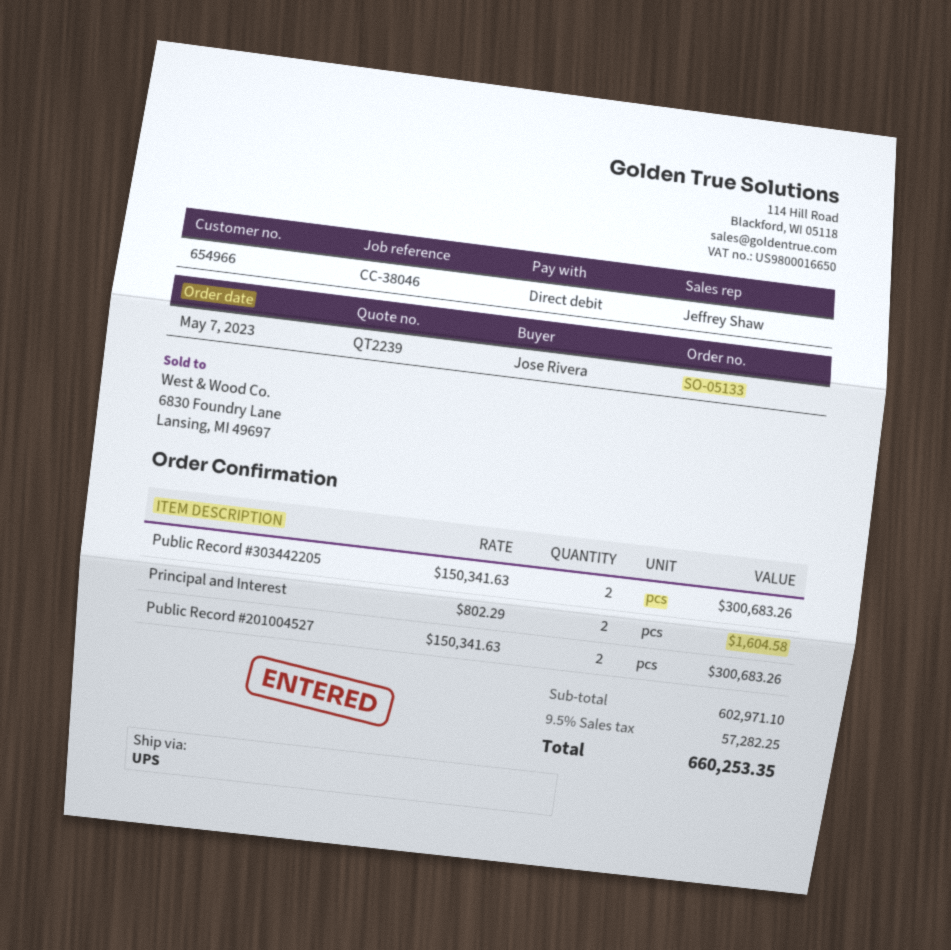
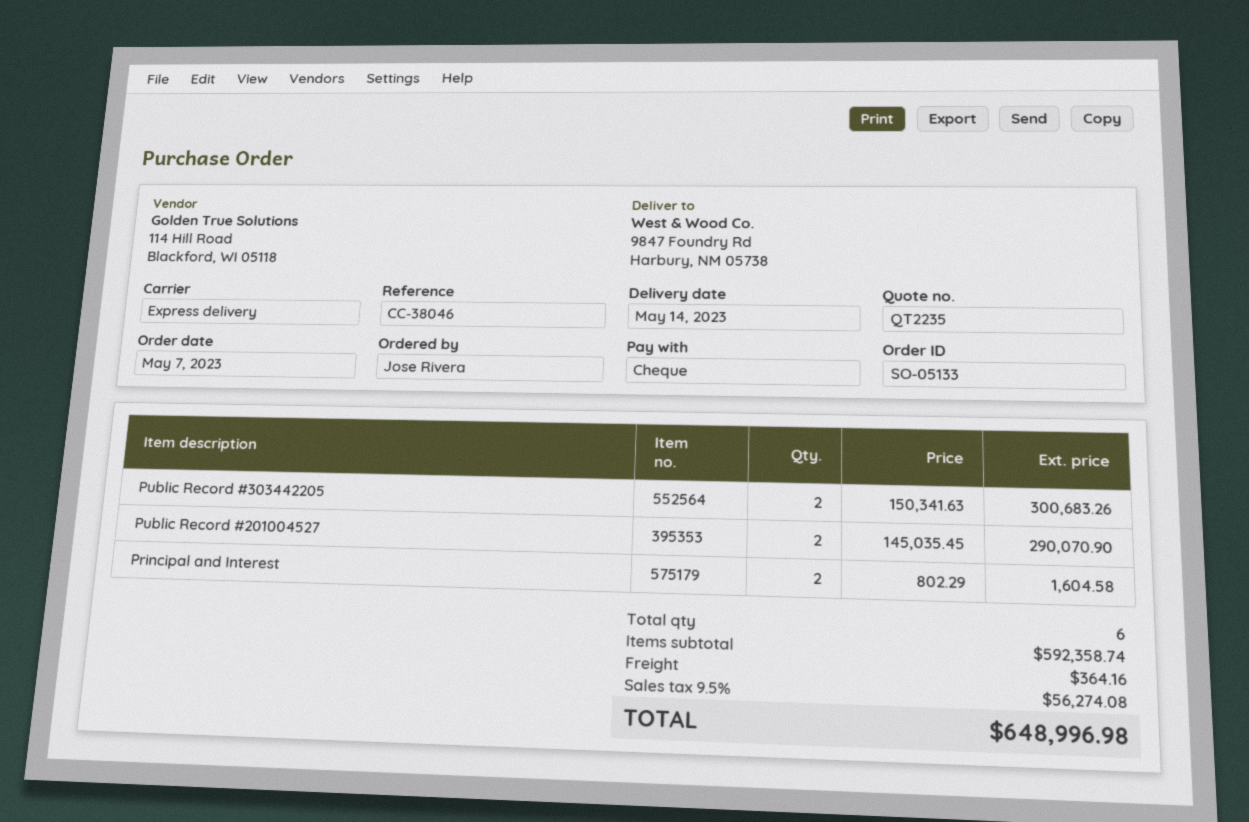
quote number: QT2239 -> QT2235
payment method: direct debit -> cheque
shipping method: UPS -> express
Public Record #201004527: 2 x 150341.63 = 300683.26 -> 2 x 145035.45 = 290070.90
subtotal: 602971.10 -> 592358.74
shipping: none -> 364.16
tax: 9.5% = 57282.25 -> 9.5% = 56274.08
total: 660253.35 -> 648996.98

